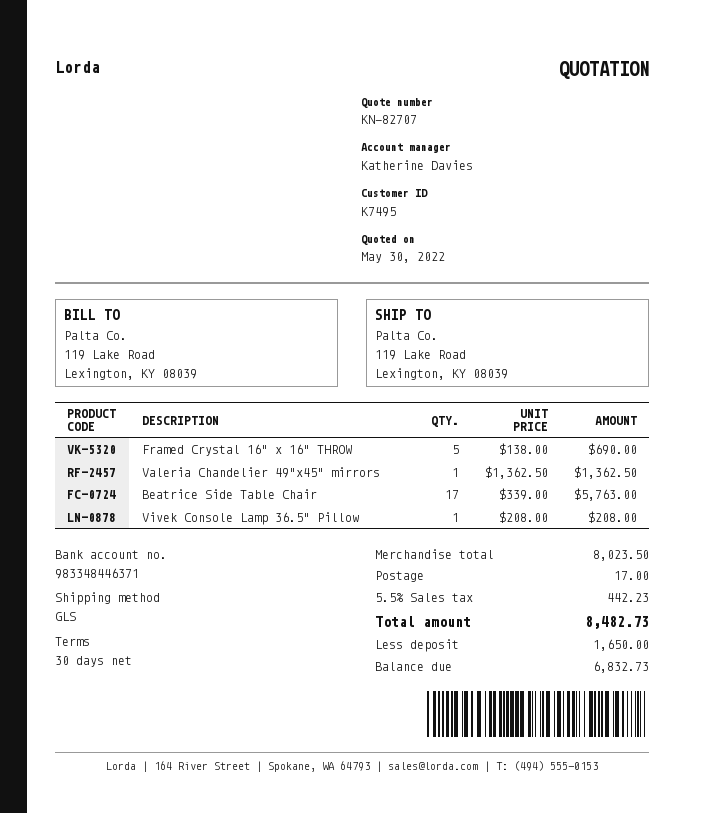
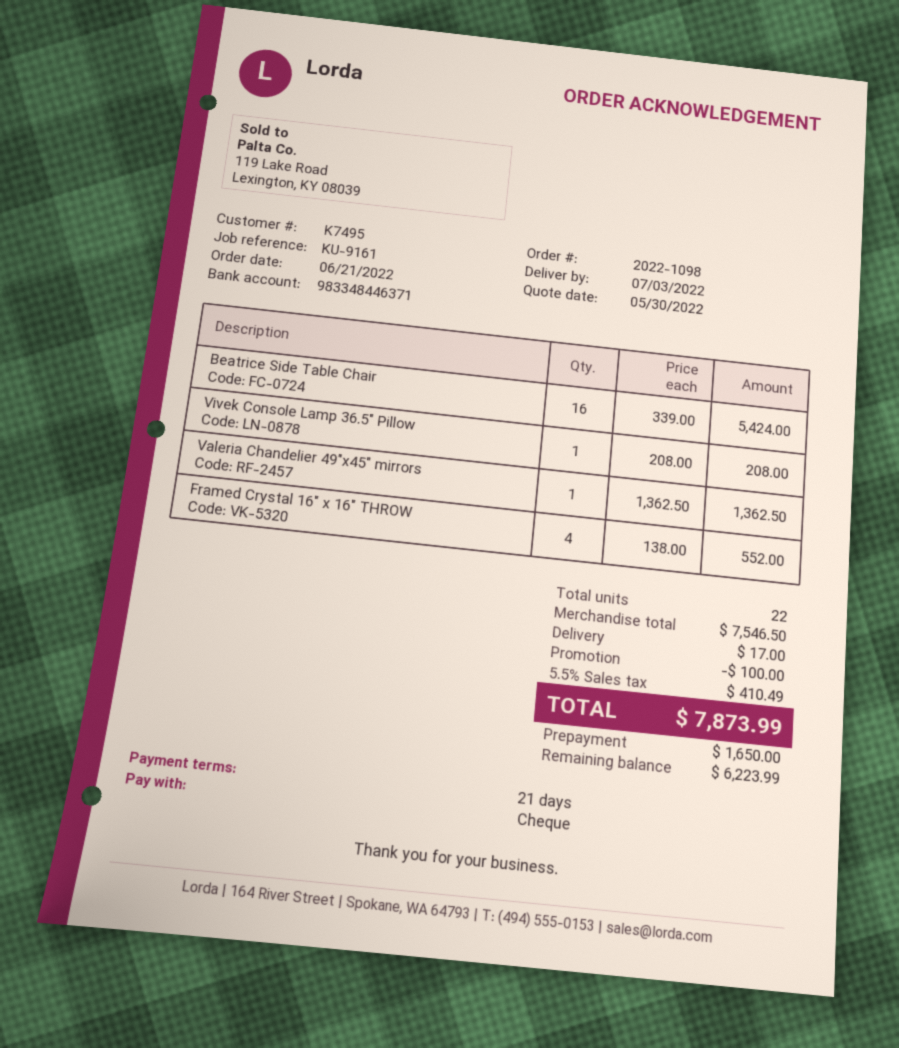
payment terms: 30 days -> 21 days
Framed Crystal 16" x 16" THROW: 5 x 138.00 = 690.00 -> 4 x 138.00 = 552.00
Beatrice Side Table Chair: 17 x 339.00 = 5763.00 -> 16 x 339.00 = 5424.00
subtotal: 8023.50 -> 7546.50
discount: none -> 100.00
tax: 5.5% = 442.23 -> 5.5% = 410.49
total: 8482.73 -> 7873.99
balance: 6832.73 -> 6223.99

